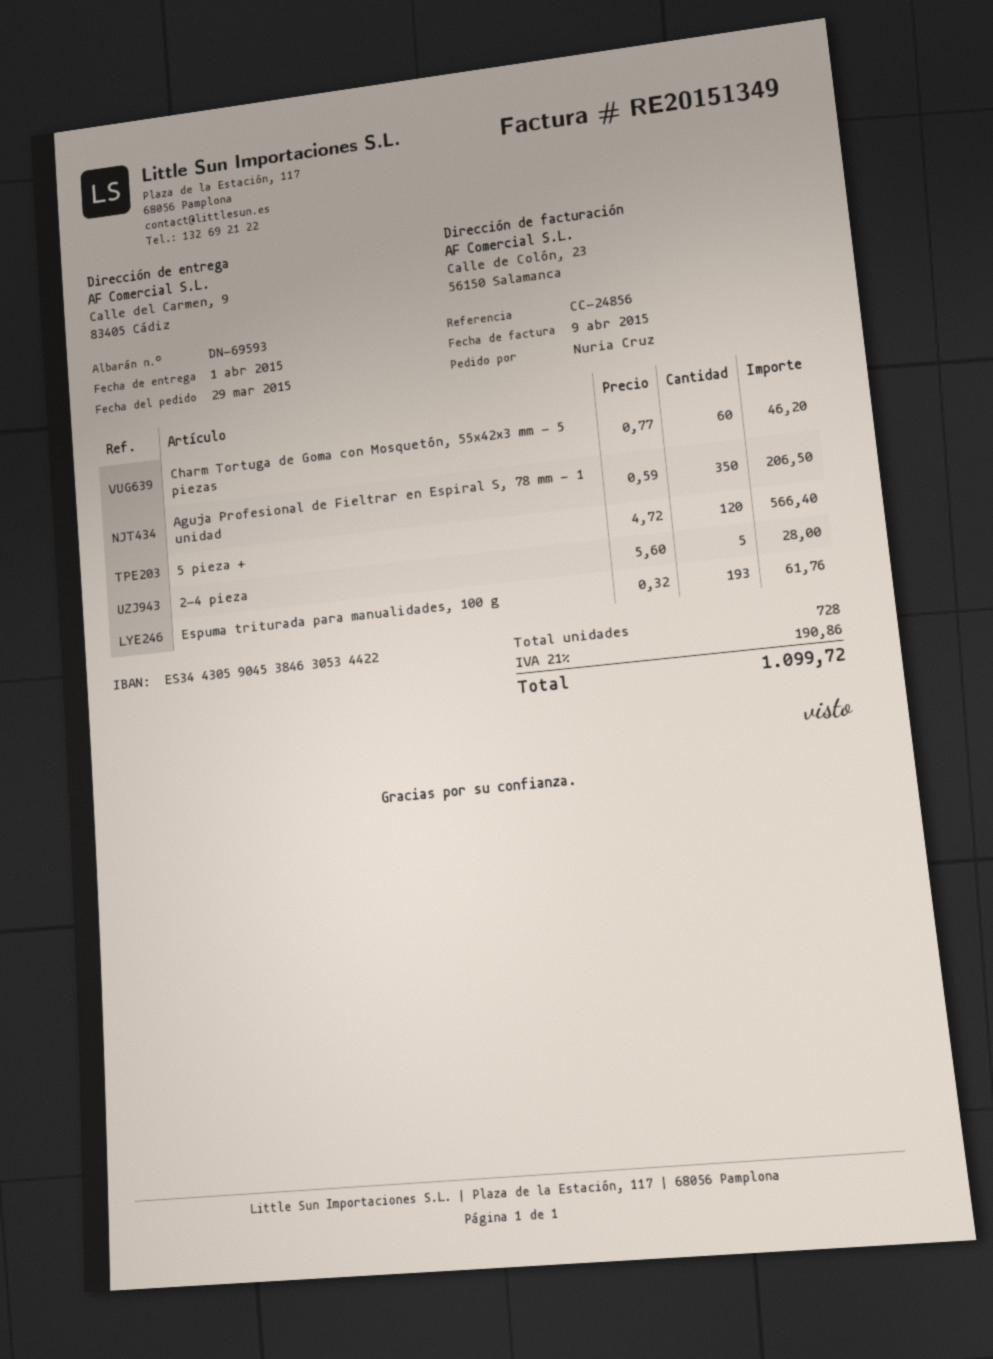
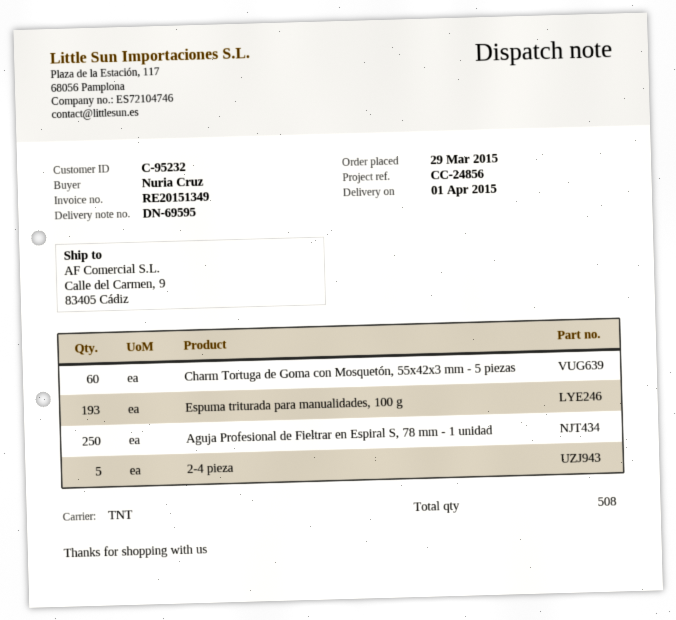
delivery note number: DN-69593 -> DN-69595
Aguja Profesional de Fieltrar en Espiral S, 78 mm - 1 unidad: 350 -> 250
5 pieza +: 120 -> none
total quantity: 728 -> 508

